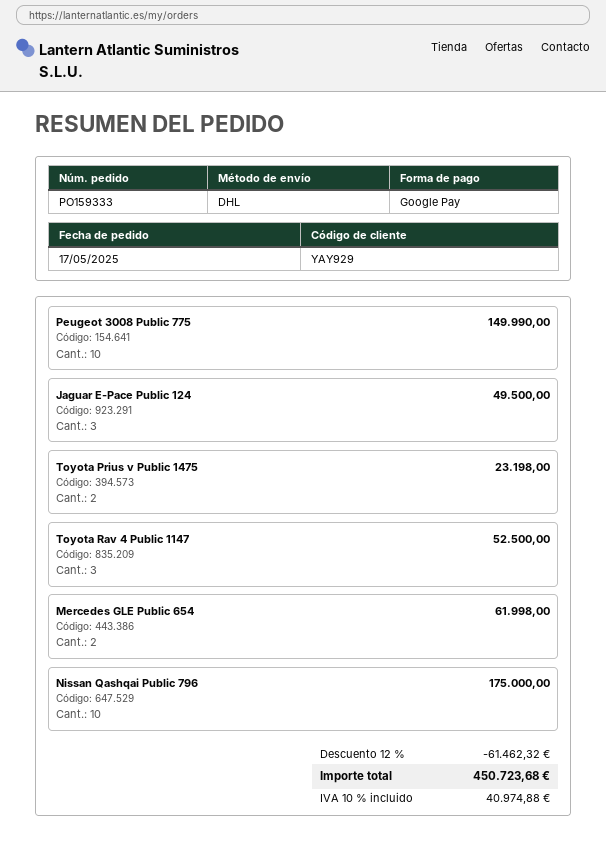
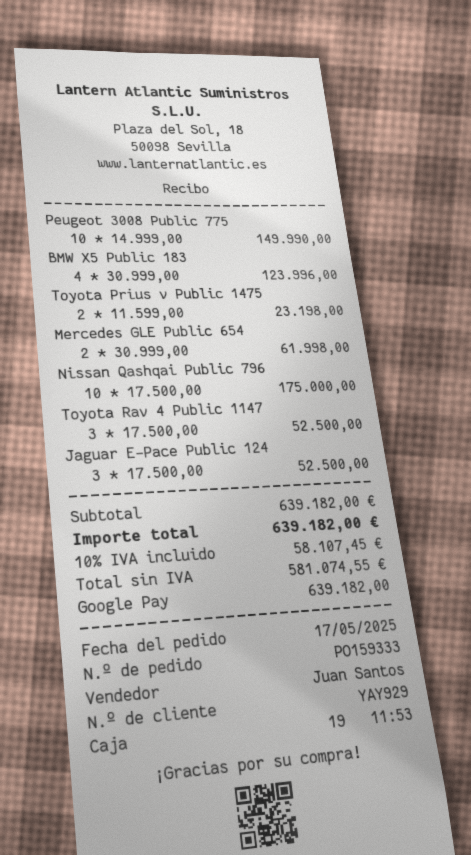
Jaguar E-Pace Public 124: 3 for 49500.00 -> 3 for 52500.00
BMW X5 Public 183: none -> 4 for 123996.00
discount: 12% = 61462.32 -> none
tax: 10% = 40974.88 -> 10% = 58107.45
total: 450723.68 -> 639182.00

